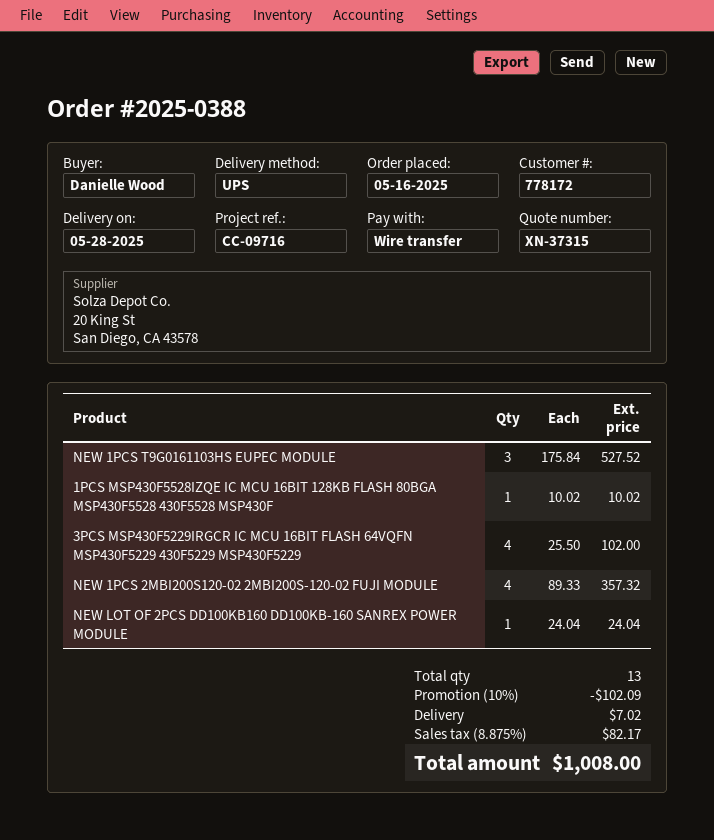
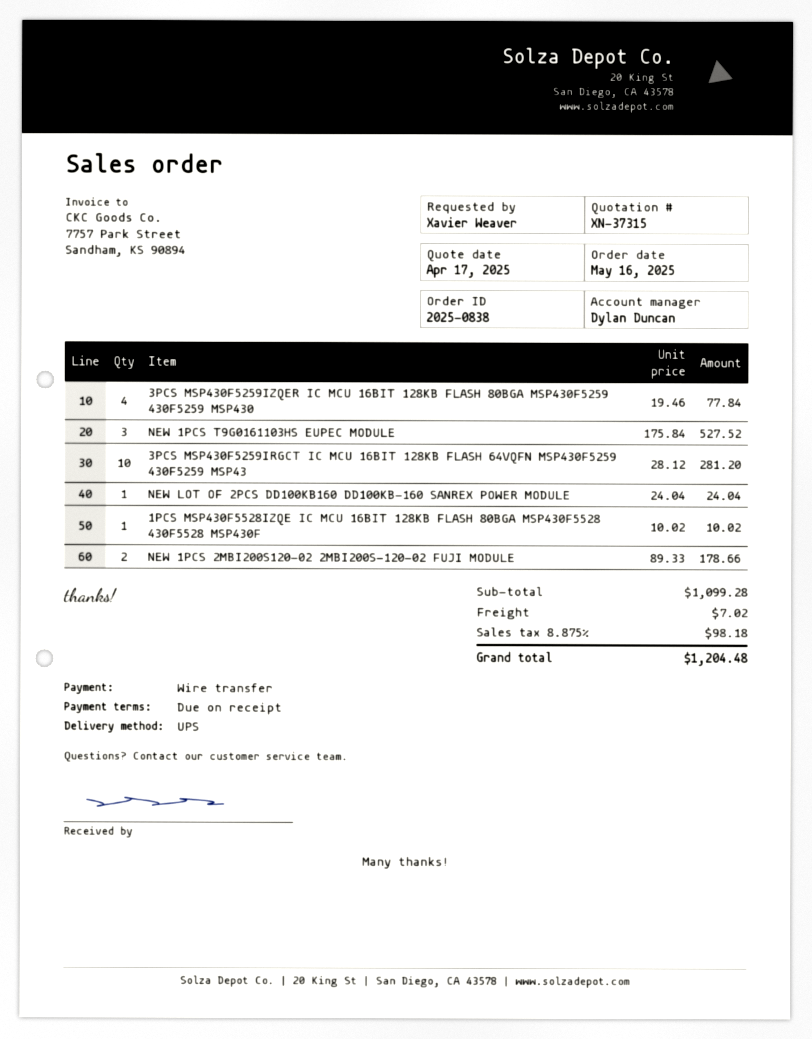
order number: 2025-0388 -> 2025-0838
ordered by: Danielle Wood -> Xavier Weaver
3PCS MSP430F5229IRGCR IC MCU 16BIT FLASH 64VQFN MSP430F5229 430F5229 MSP430F5229: 4 x 25.50 = 102.00 -> none
NEW 1PCS 2MBI200S120-02 2MBI200S-120-02 FUJI MODULE: 4 x 89.33 = 357.32 -> 2 x 89.33 = 178.66
3PCS MSP430F5259IZQER IC MCU 16BIT 128KB FLASH 80BGA MSP430F5259 430F5259 MSP430: none -> 4 x 19.46 = 77.84
3PCS MSP430F5259IRGCT IC MCU 16BIT 128KB FLASH 64VQFN MSP430F5259 430F5259 MSP43: none -> 10 x 28.12 = 281.20
discount: 10% = 102.09 -> none
tax: 8.875% = 82.17 -> 8.875% = 98.18
total: 1008.00 -> 1204.48

